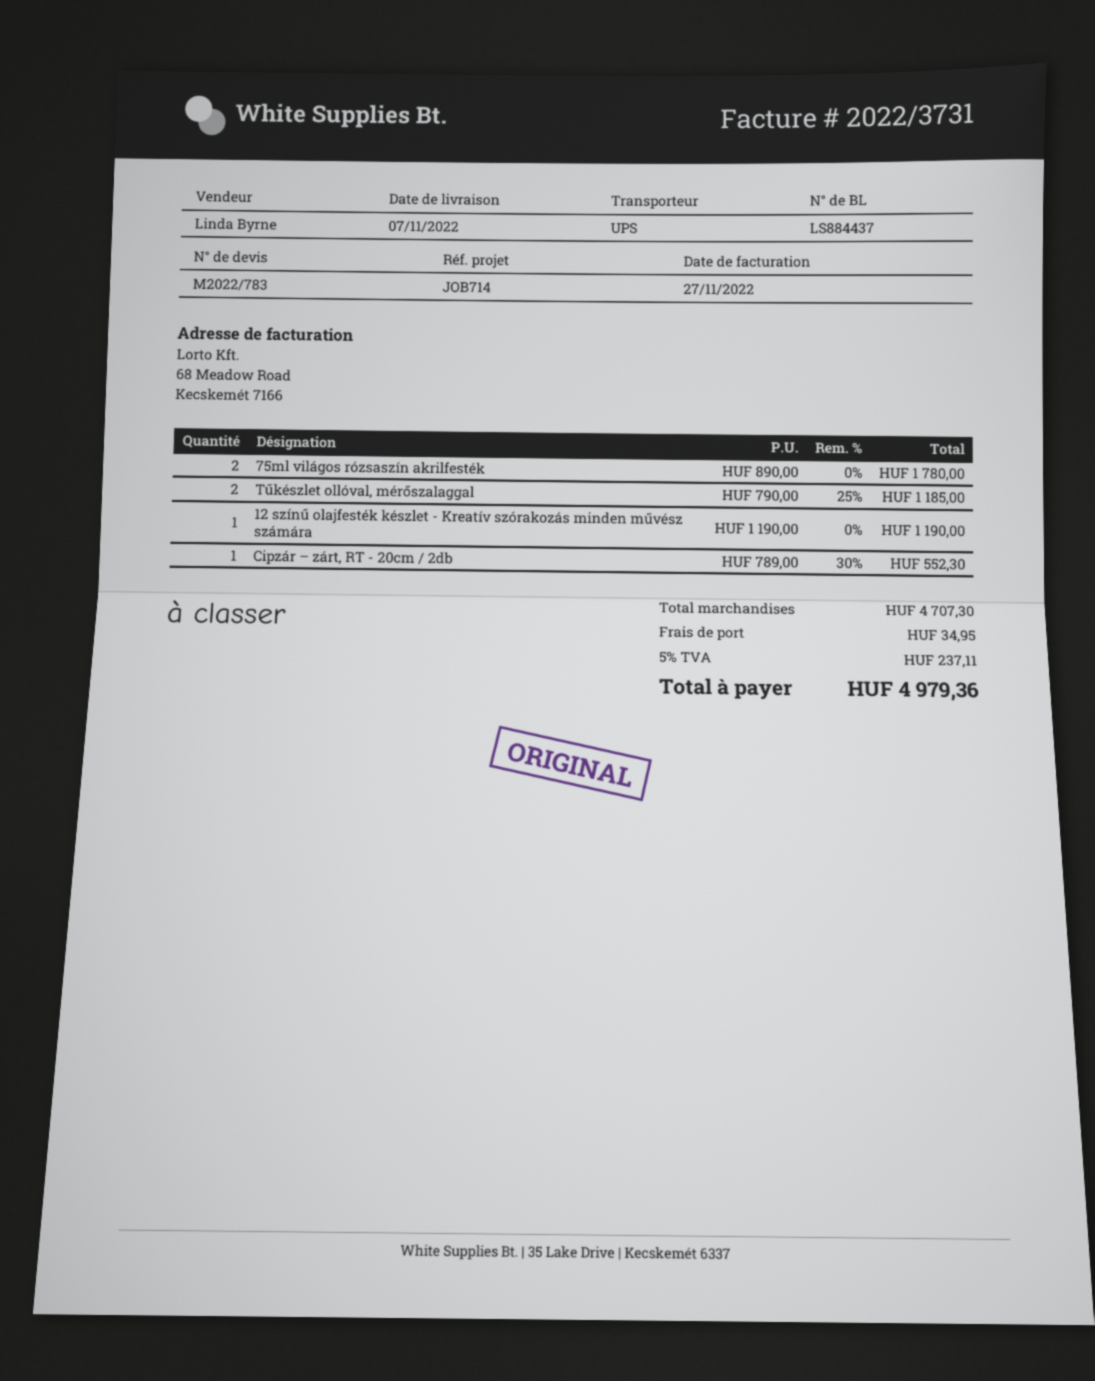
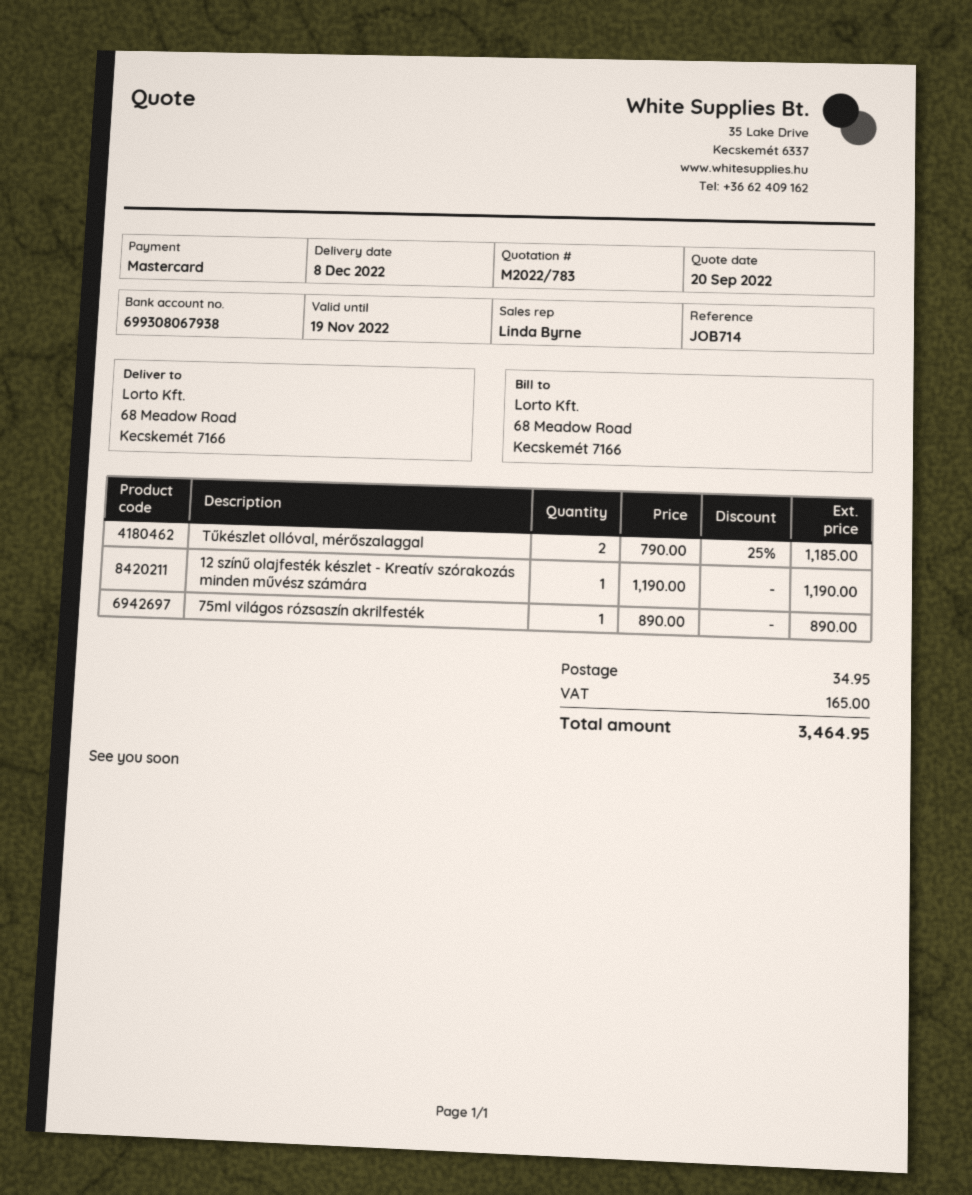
delivery date: 2022-11-07 -> 2022-12-08
75ml világos rózsaszín akrilfesték: 2 x 890.00 = 1780.00 -> 1 x 890.00 = 890.00
Cipzár – zárt, RT - 20cm / 2db: 1 x 789.00 - 30% = 552.30 -> none
tax: 237.11 -> 165.00
total: 4979.36 -> 3464.95

